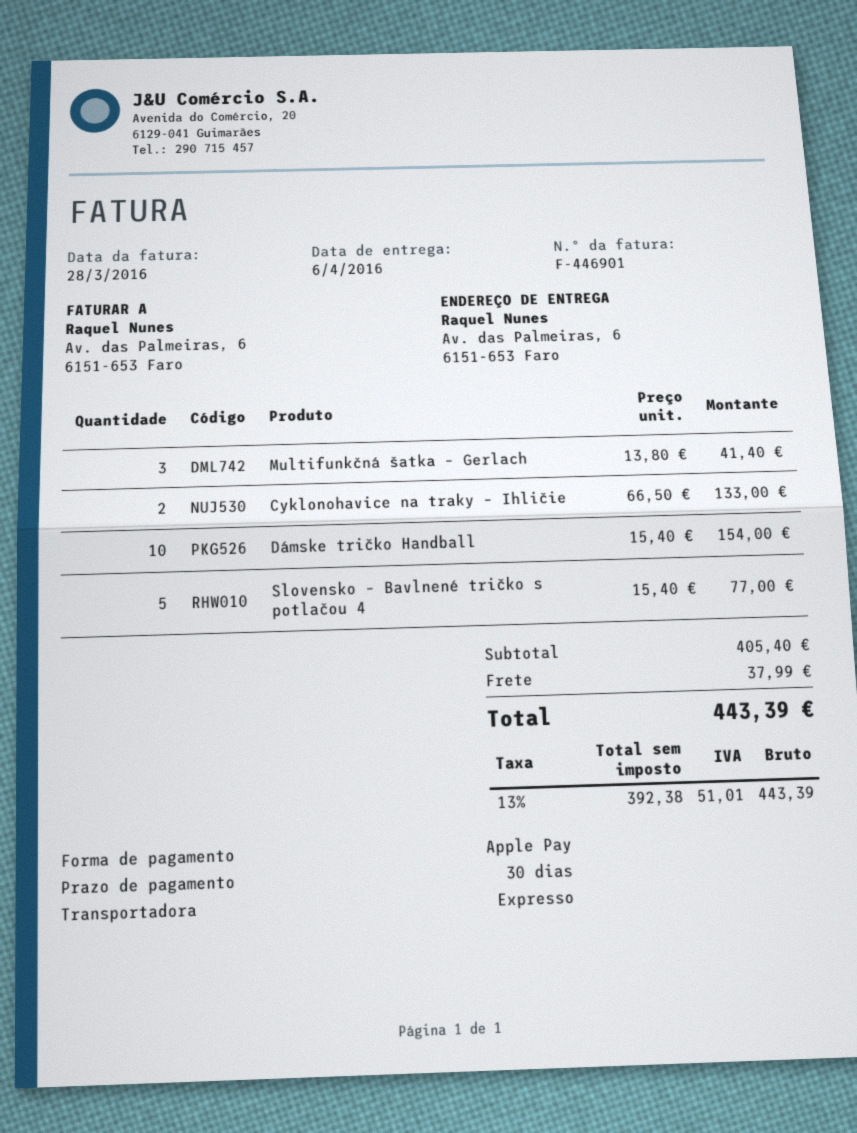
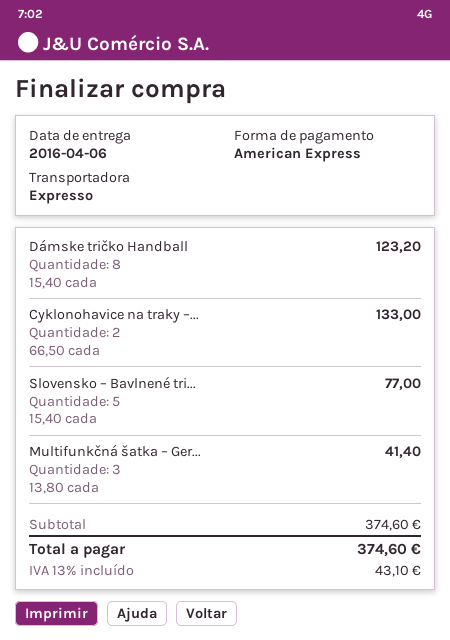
payment method: Apple Pay -> American Express
Dámske tričko Handball: 10 x 15.40 = 154.00 -> 8 x 15.40 = 123.20
subtotal: 405.40 -> 374.60
shipping: 37.99 -> none
tax: 13% = 51.01 -> 13% = 43.10
total: 443.39 -> 374.60

